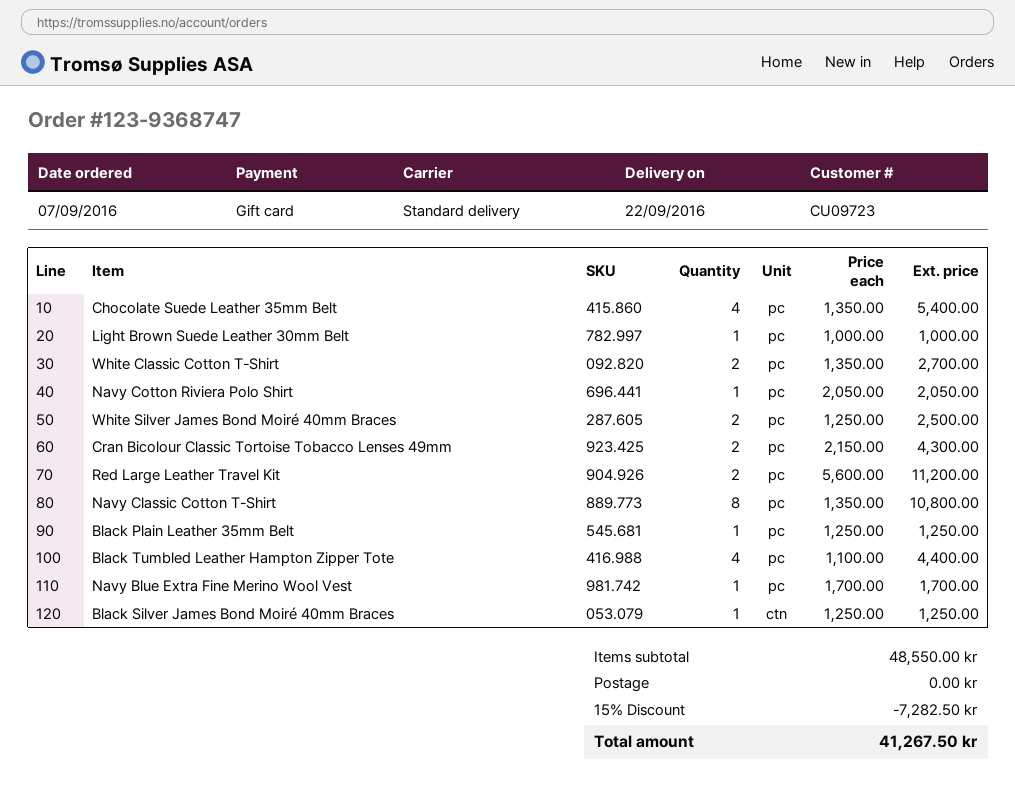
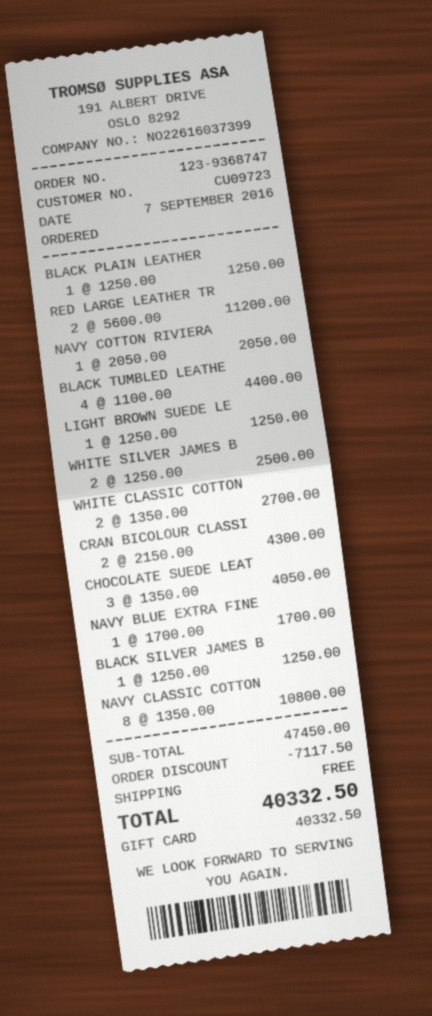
Chocolate Suede Leather 35mm Belt: 4 x 1350.00 = 5400.00 -> 3 x 1350.00 = 4050.00
Light Brown Suede Leather 30mm Belt: 1 x 1000.00 = 1000.00 -> 1 x 1250.00 = 1250.00
subtotal: 48550.00 -> 47450.00
discount: 7282.50 -> 7117.50
total: 41267.50 -> 40332.50

